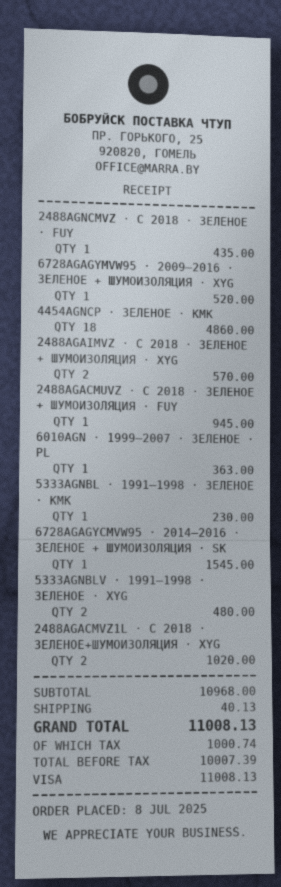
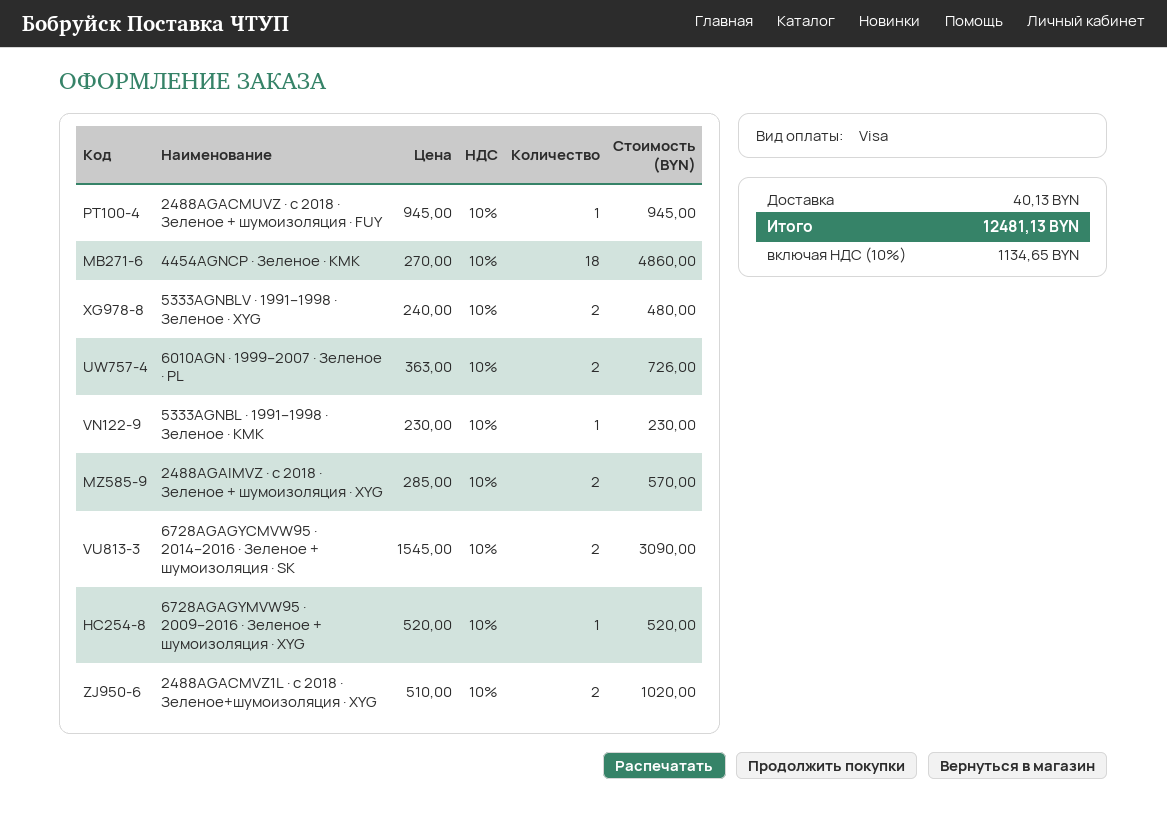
2488AGNCMVZ · С 2018 · ЗЕЛЕНОЕ · FUY: 1 for 435.00 -> none
6010AGN · 1999–2007 · ЗЕЛЕНОЕ · PL: 1 for 363.00 -> 2 for 726.00
6728AGAGYCMVW95 · 2014–2016 · ЗЕЛЕНОЕ + ШУМОИЗОЛЯЦИЯ · SK: 1 for 1545.00 -> 2 for 3090.00
tax: 1000.74 -> 1134.65
total: 11008.13 -> 12481.13

